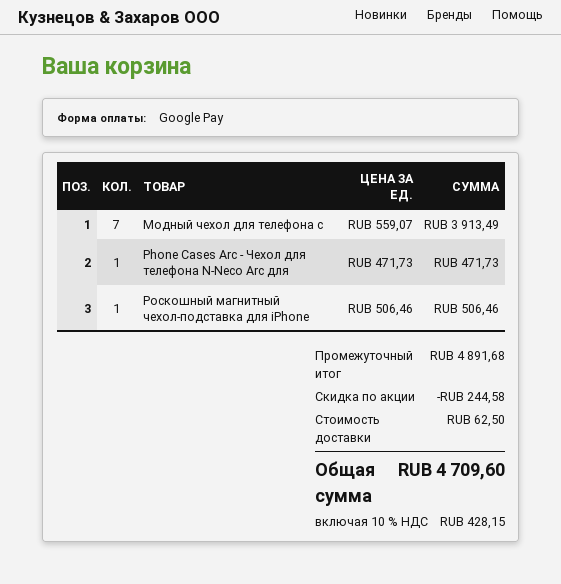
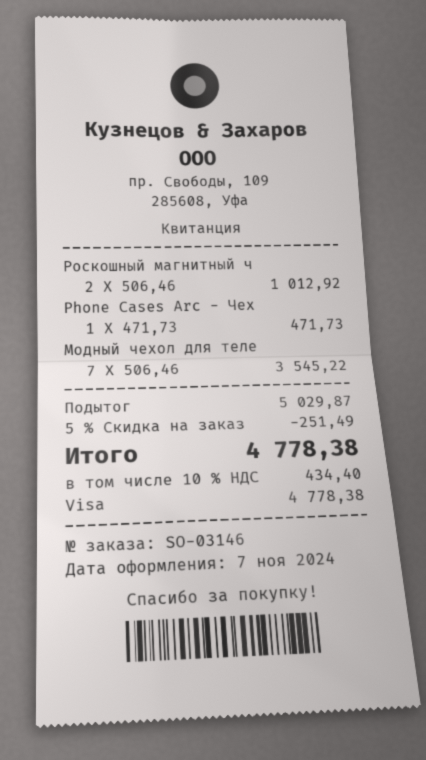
payment method: Google Pay -> Visa
Модный чехол для телефона с: 7 x 559.07 = 3913.49 -> 7 x 506.46 = 3545.22
Роскошный магнитный чехол-подставка для iPhone: 1 x 506.46 = 506.46 -> 2 x 506.46 = 1012.92
subtotal: 4891.68 -> 5029.87
discount: 244.58 -> 251.49
shipping: 62.50 -> none
tax: 10% = 428.15 -> 10% = 434.40
total: 4709.60 -> 4778.38

